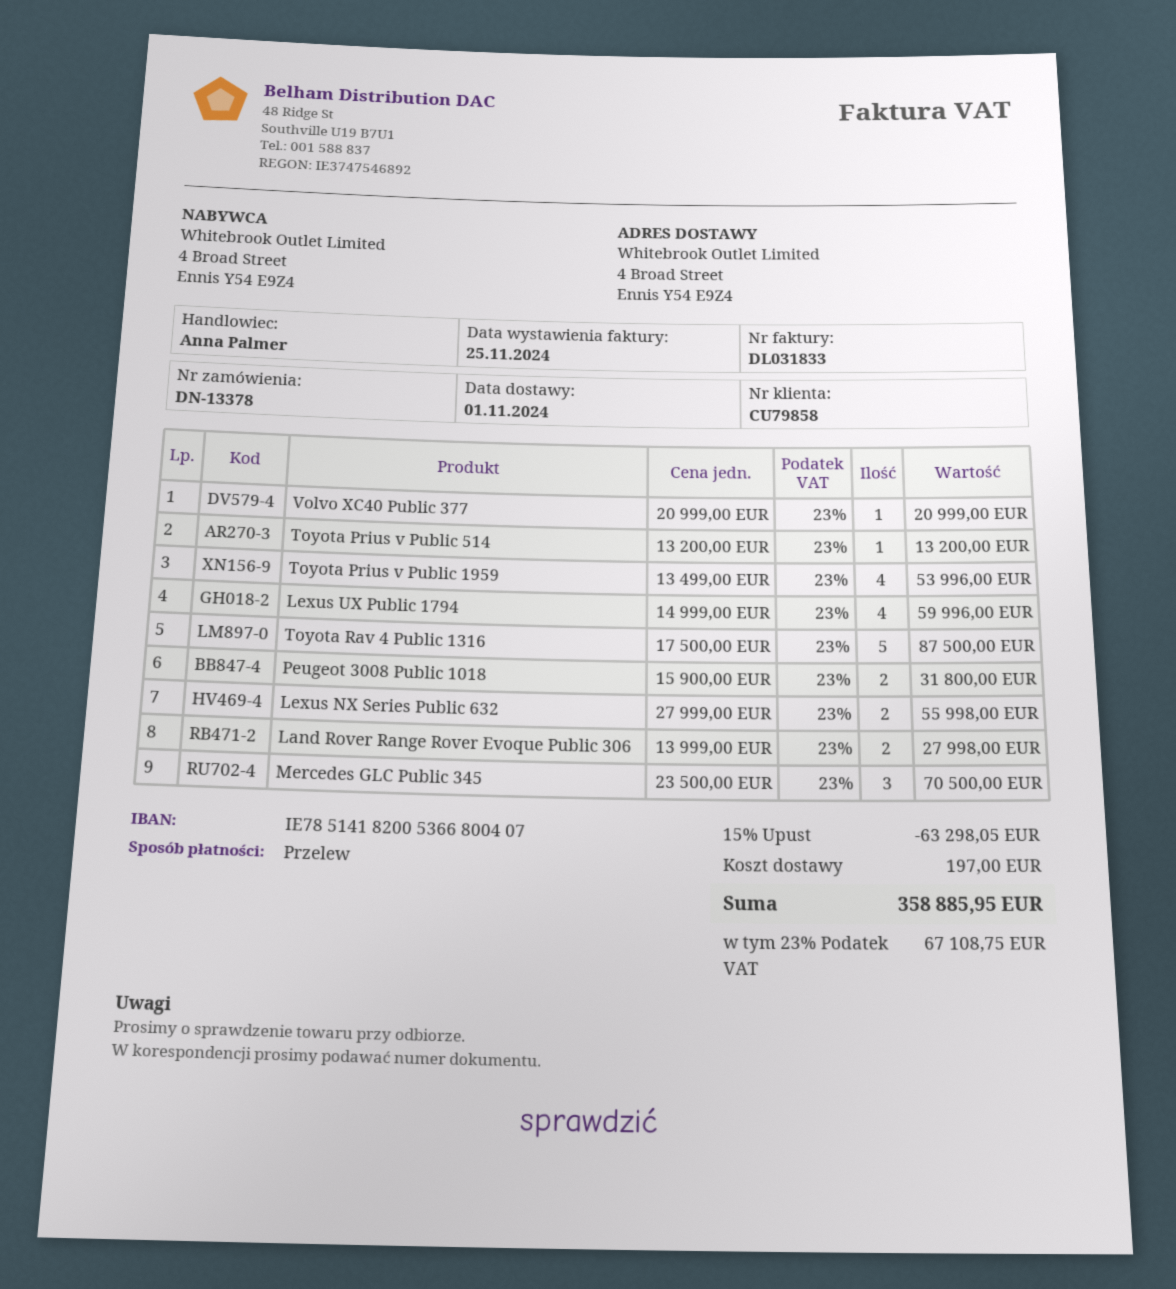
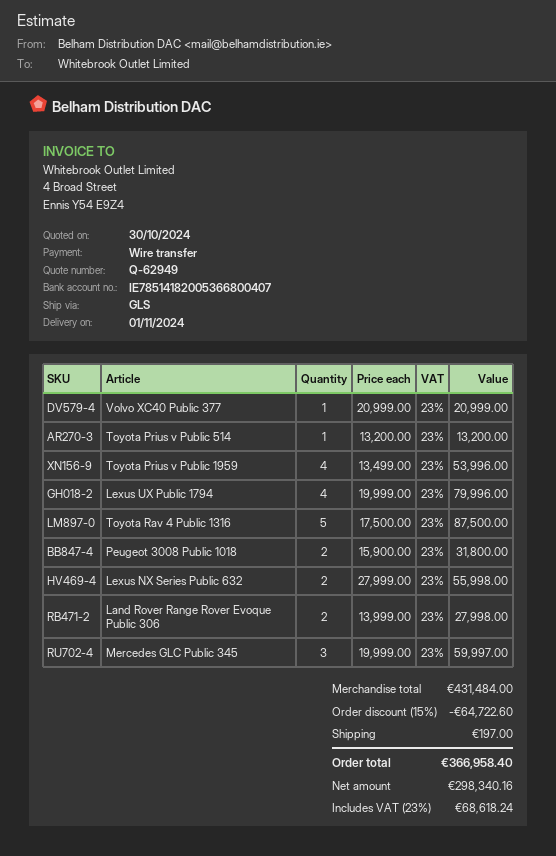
Lexus UX Public 1794: 4 x 14999.00 = 59996.00 -> 4 x 19999.00 = 79996.00
Mercedes GLC Public 345: 3 x 23500.00 = 70500.00 -> 3 x 19999.00 = 59997.00
discount: 15% = 63298.05 -> 15% = 64722.60
tax: 23% = 67108.75 -> 23% = 68618.24
total: 358885.95 -> 366958.40

